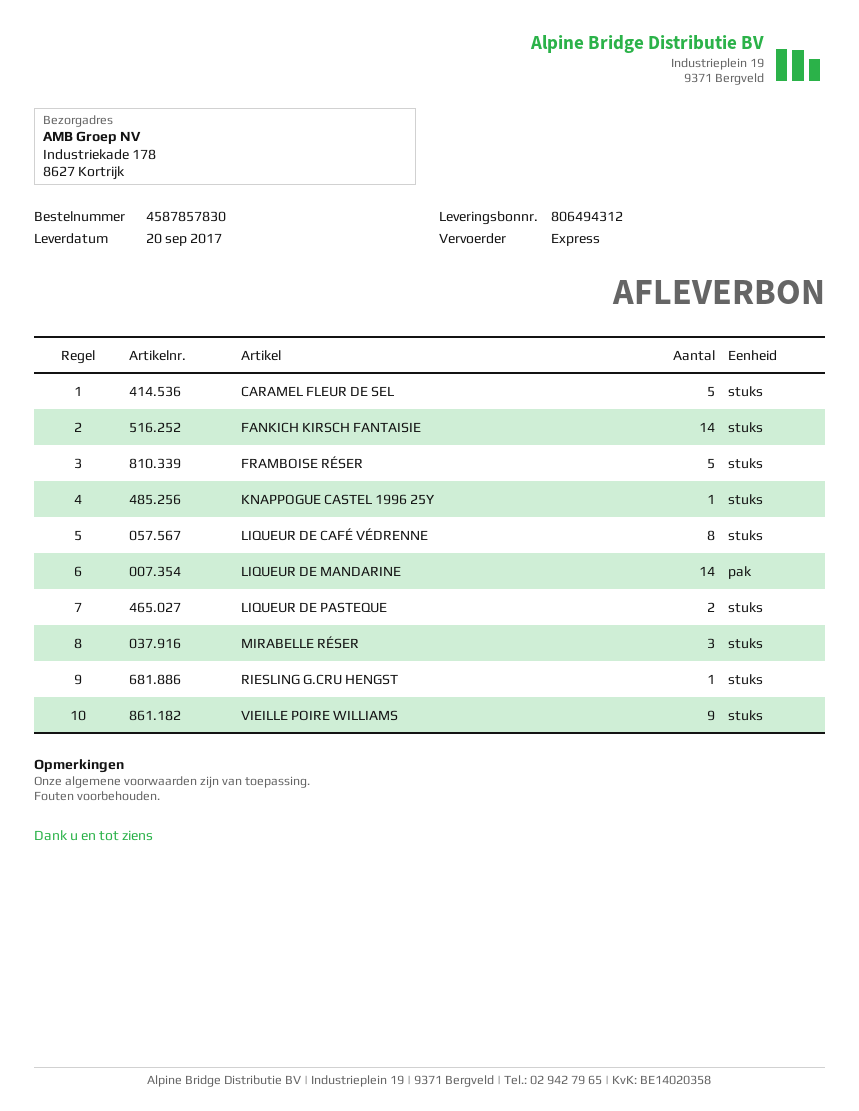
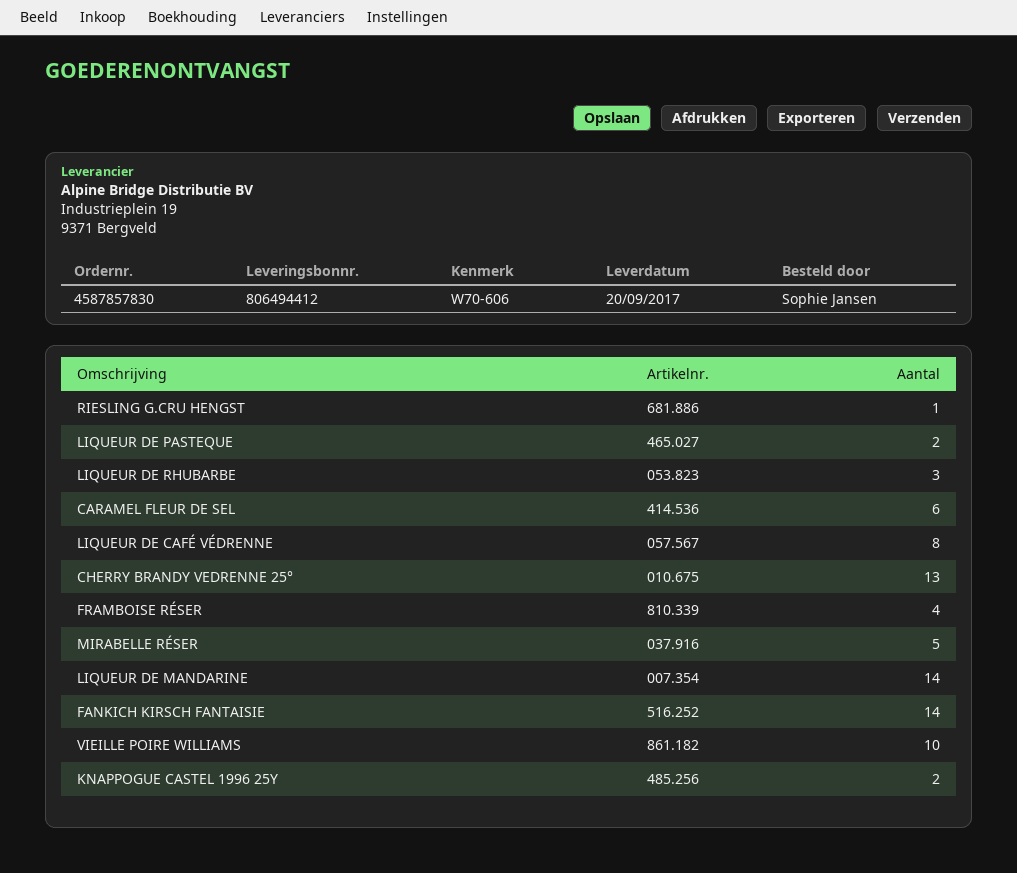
delivery note number: 806494312 -> 806494412
CARAMEL FLEUR DE SEL: 5 -> 6
FRAMBOISE RÉSER: 5 -> 4
KNAPPOGUE CASTEL 1996 25Y: 1 -> 2
MIRABELLE RÉSER: 3 -> 5
VIEILLE POIRE WILLIAMS: 9 -> 10
LIQUEUR DE RHUBARBE: none -> 3
CHERRY BRANDY VEDRENNE 25°: none -> 13

